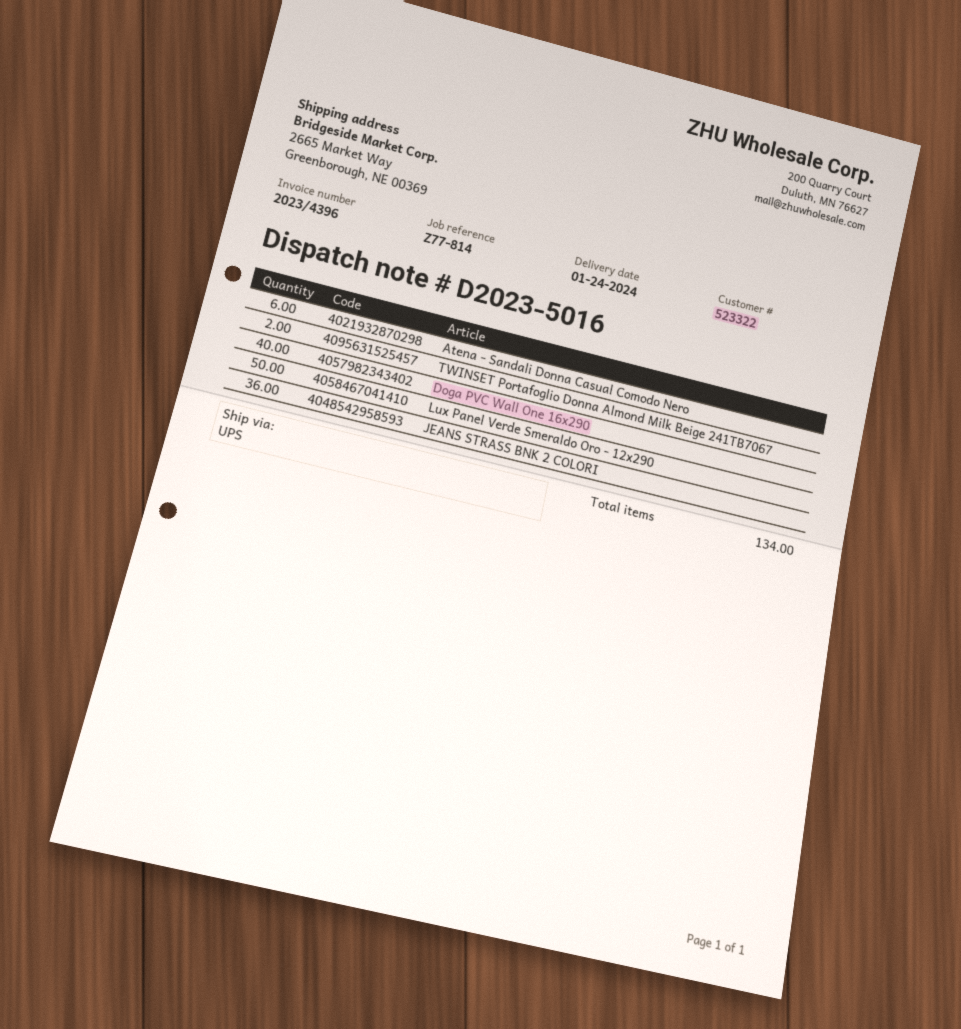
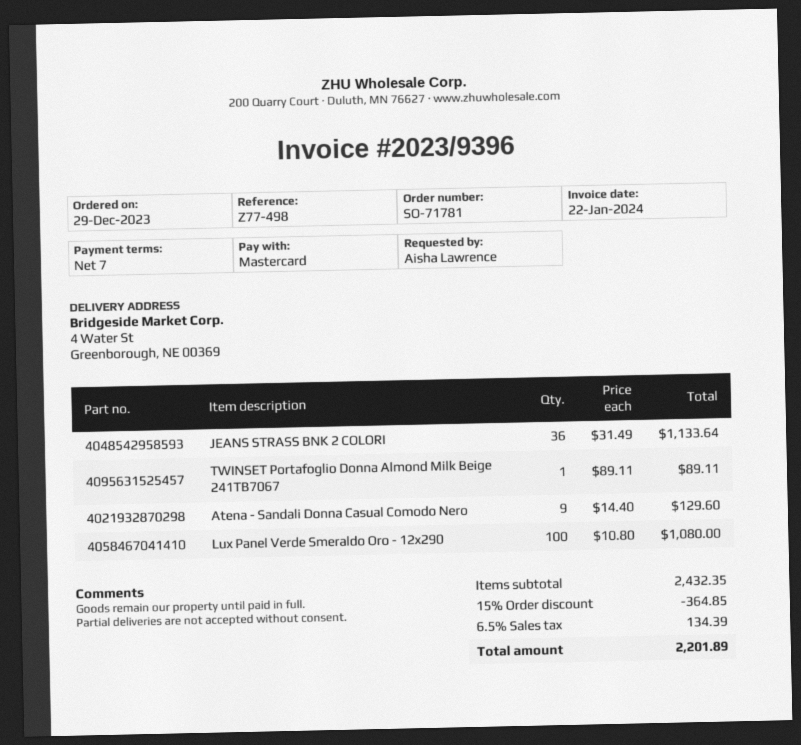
invoice number: 2023/4396 -> 2023/9396
reference: Z77-814 -> Z77-498
ship to: 2665 Market Way, Greenborough, NE 00369 -> 4 Water St, Greenborough, NE 00369
Atena - Sandali Donna Casual Comodo Nero: 6 -> 9
TWINSET Portafoglio Donna Almond Milk Beige 241TB7067: 2 -> 1
Doga PVC Wall One 16x290: 40 -> none
Lux Panel Verde Smeraldo Oro - 12x290: 50 -> 100

